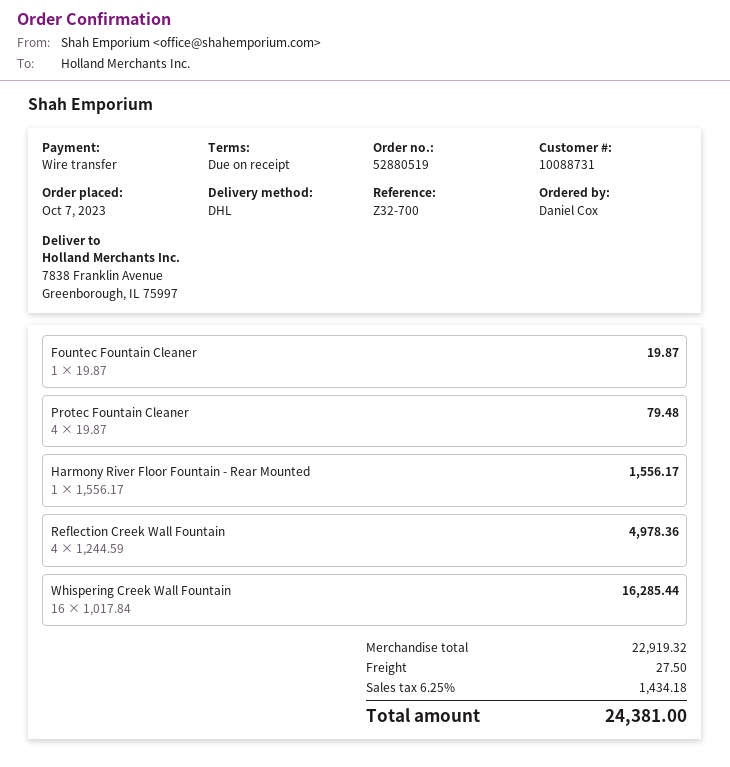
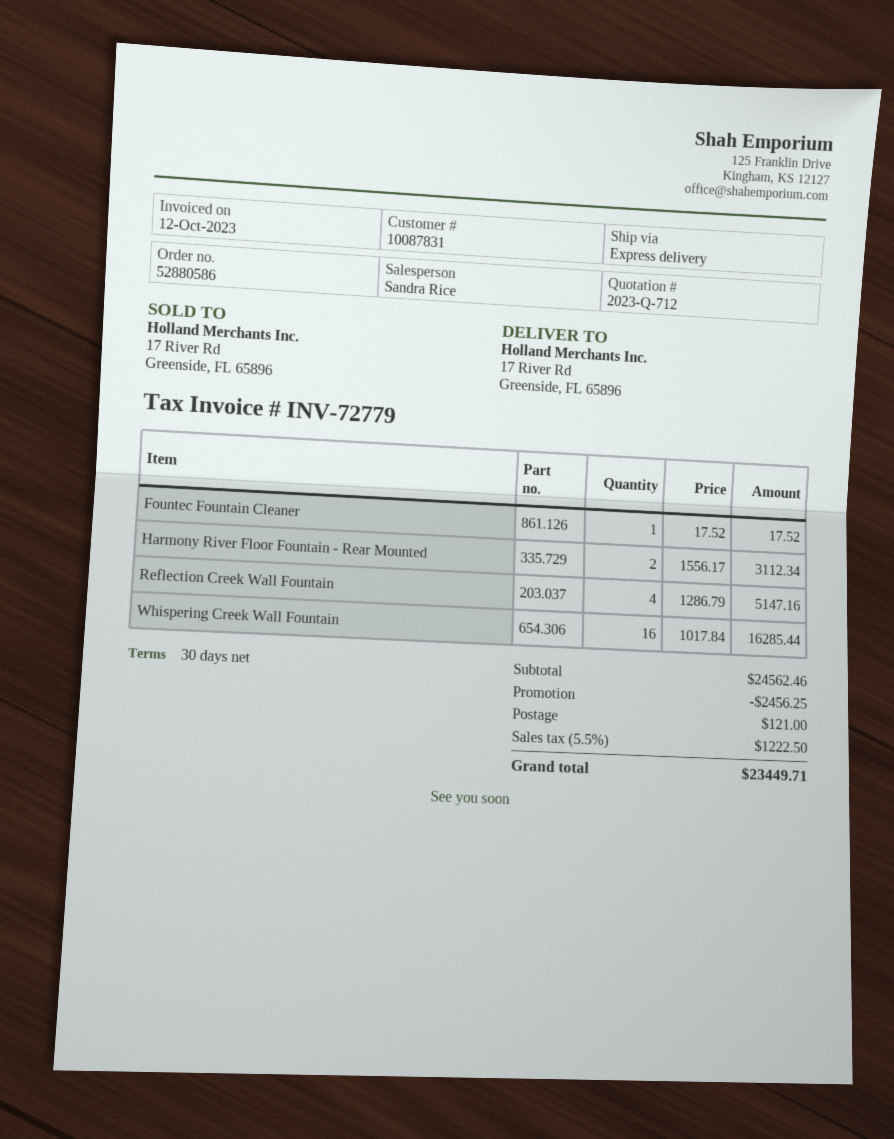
order number: 52880519 -> 52880586
payment terms: on receipt -> 30 days
customer number: 10088731 -> 10087831
shipping method: DHL -> express
ship to: 7838 Franklin Avenue, Greenborough, IL 75997 -> 17 River Rd, Greenside, FL 65896
Fountec Fountain Cleaner: 1 x 19.87 = 19.87 -> 1 x 17.52 = 17.52
Protec Fountain Cleaner: 4 x 19.87 = 79.48 -> none
Harmony River Floor Fountain - Rear Mounted: 1 x 1556.17 = 1556.17 -> 2 x 1556.17 = 3112.34
Reflection Creek Wall Fountain: 4 x 1244.59 = 4978.36 -> 4 x 1286.79 = 5147.16
subtotal: 22919.32 -> 24562.46
discount: none -> 2456.25
shipping: 27.50 -> 121.00
tax: 6.25% = 1434.18 -> 5.5% = 1222.50
total: 24381.00 -> 23449.71

